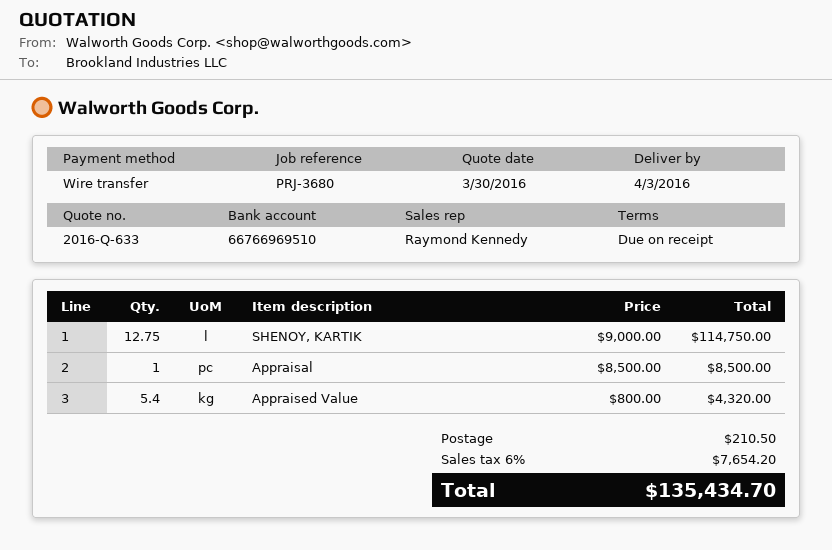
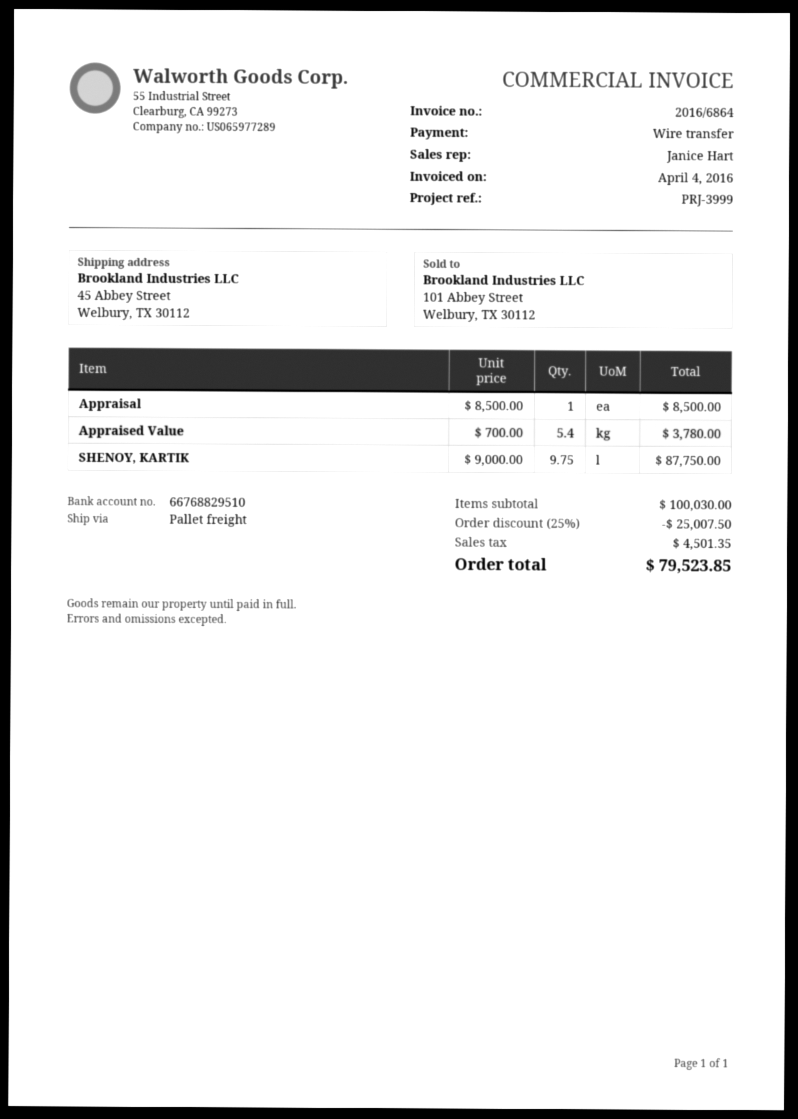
reference: PRJ-3680 -> PRJ-3999
sales rep: Raymond Kennedy -> Janice Hart
bank account: 66766969510 -> 66768829510
SHENOY, KARTIK: 12.75 x 9000.00 = 114750.00 -> 9.75 x 9000.00 = 87750.00
Appraised Value: 5.4 x 800.00 = 4320.00 -> 5.4 x 700.00 = 3780.00
discount: none -> 25% = 25007.50
shipping: 210.50 -> none
tax: 7654.20 -> 4501.35
total: 135434.70 -> 79523.85

